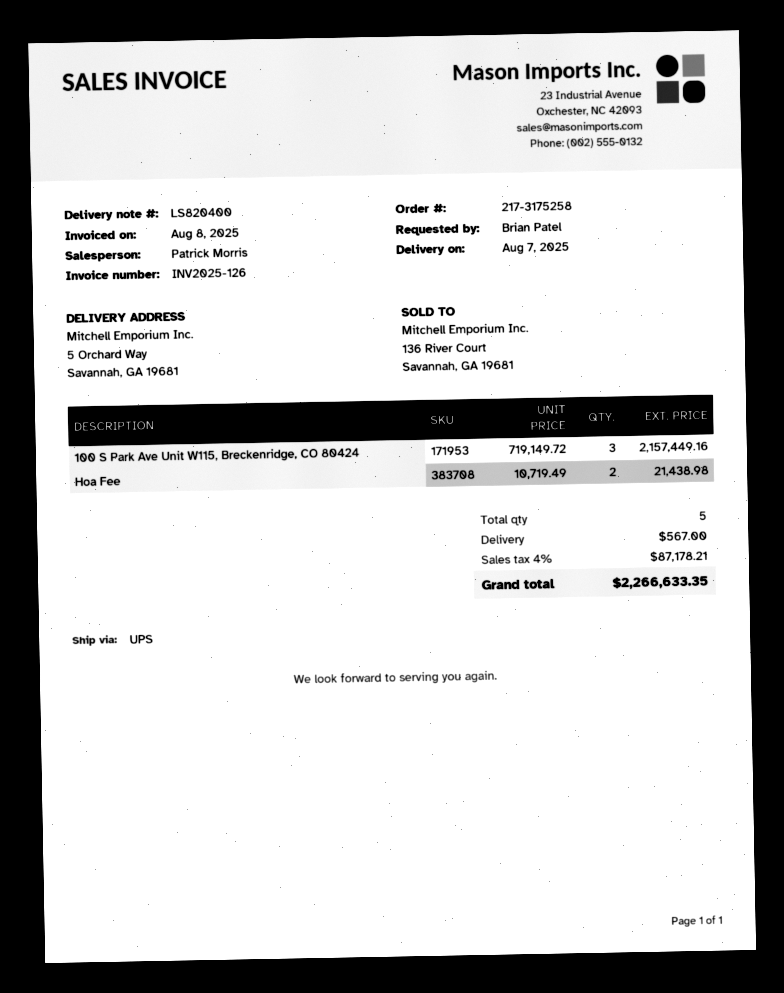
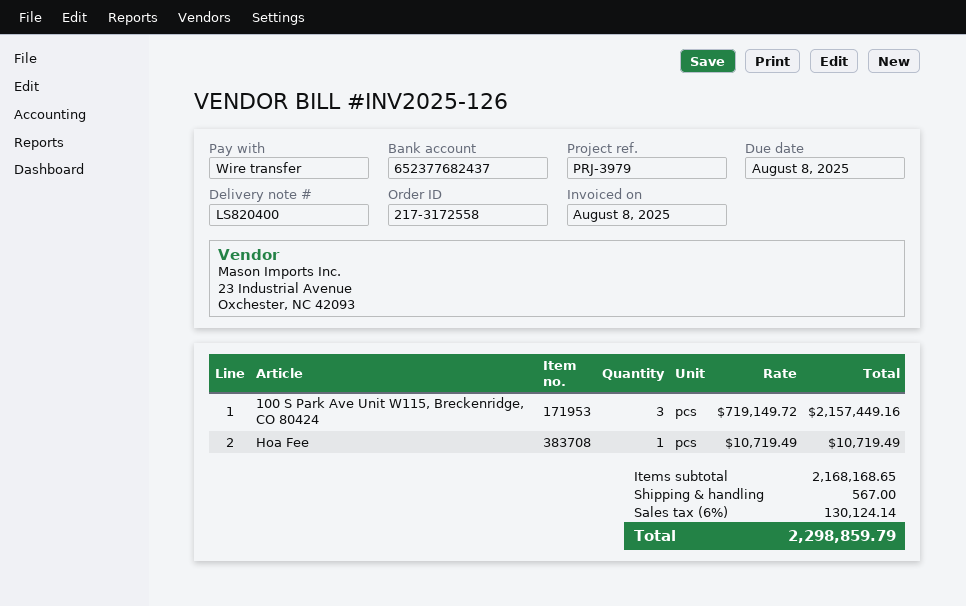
order number: 217-3175258 -> 217-3172558
Hoa Fee: 2 x 10719.49 = 21438.98 -> 1 x 10719.49 = 10719.49
tax: 4% = 87178.21 -> 6% = 130124.14
total: 2266633.35 -> 2298859.79

